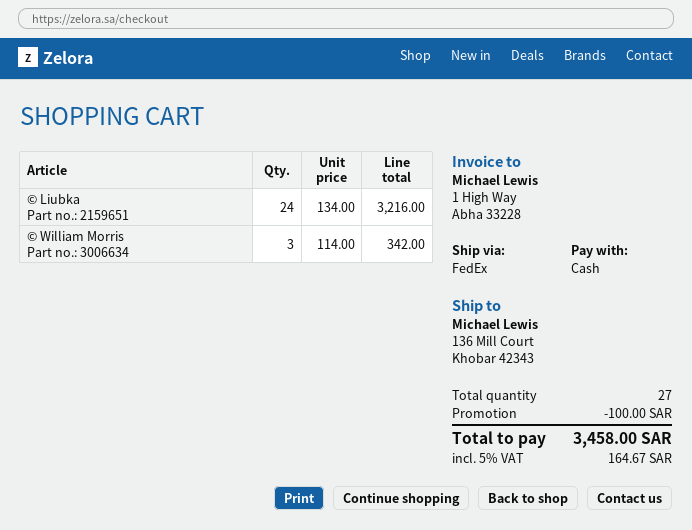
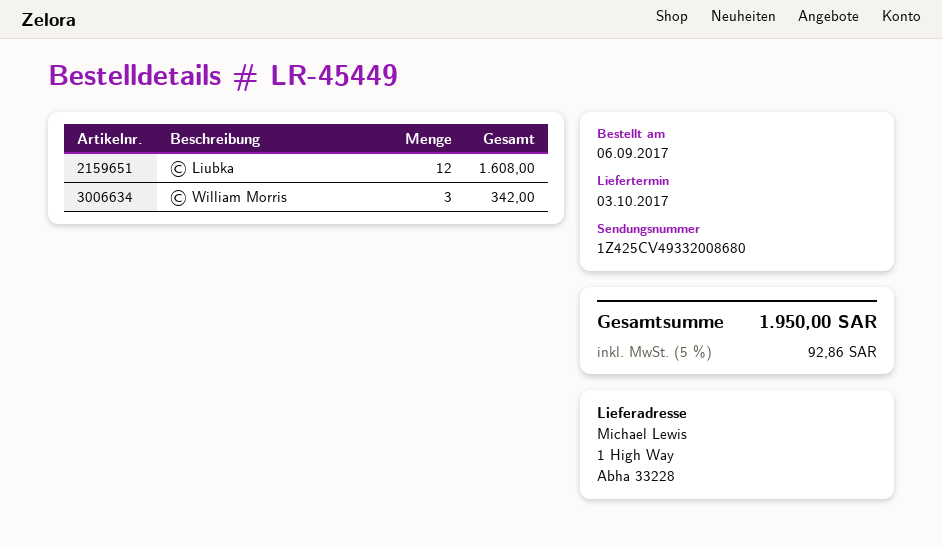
ship to: 136 Mill Court, Khobar 42343 -> 1 High Way, Abha 33228
© Liubka: 24 for 3216.00 -> 12 for 1608.00
discount: 100.00 -> none
tax: 5% = 164.67 -> 5% = 92.86
total: 3458.00 -> 1950.00

